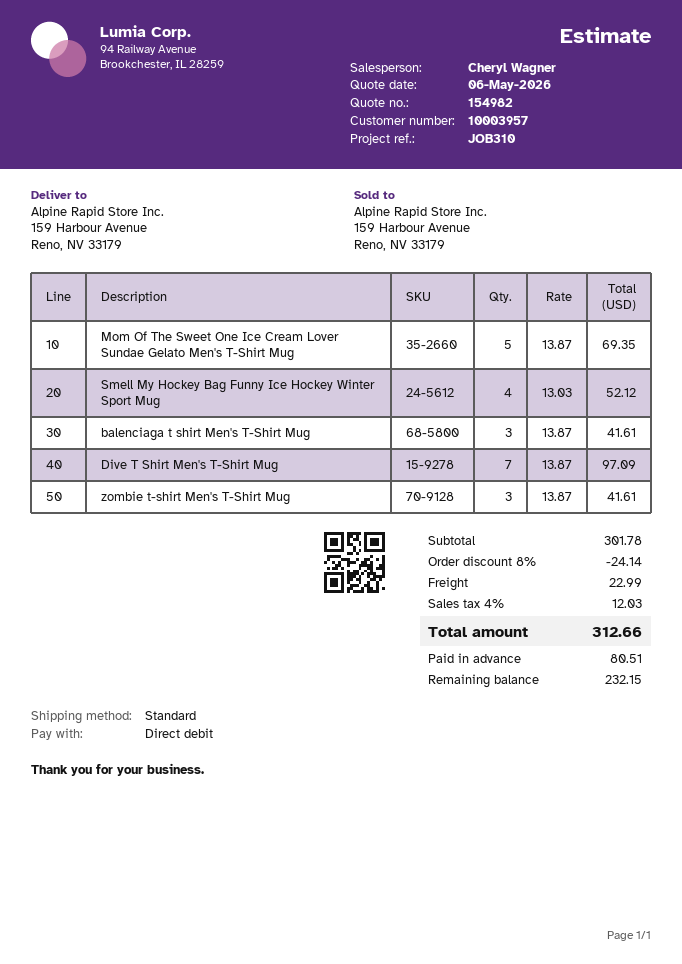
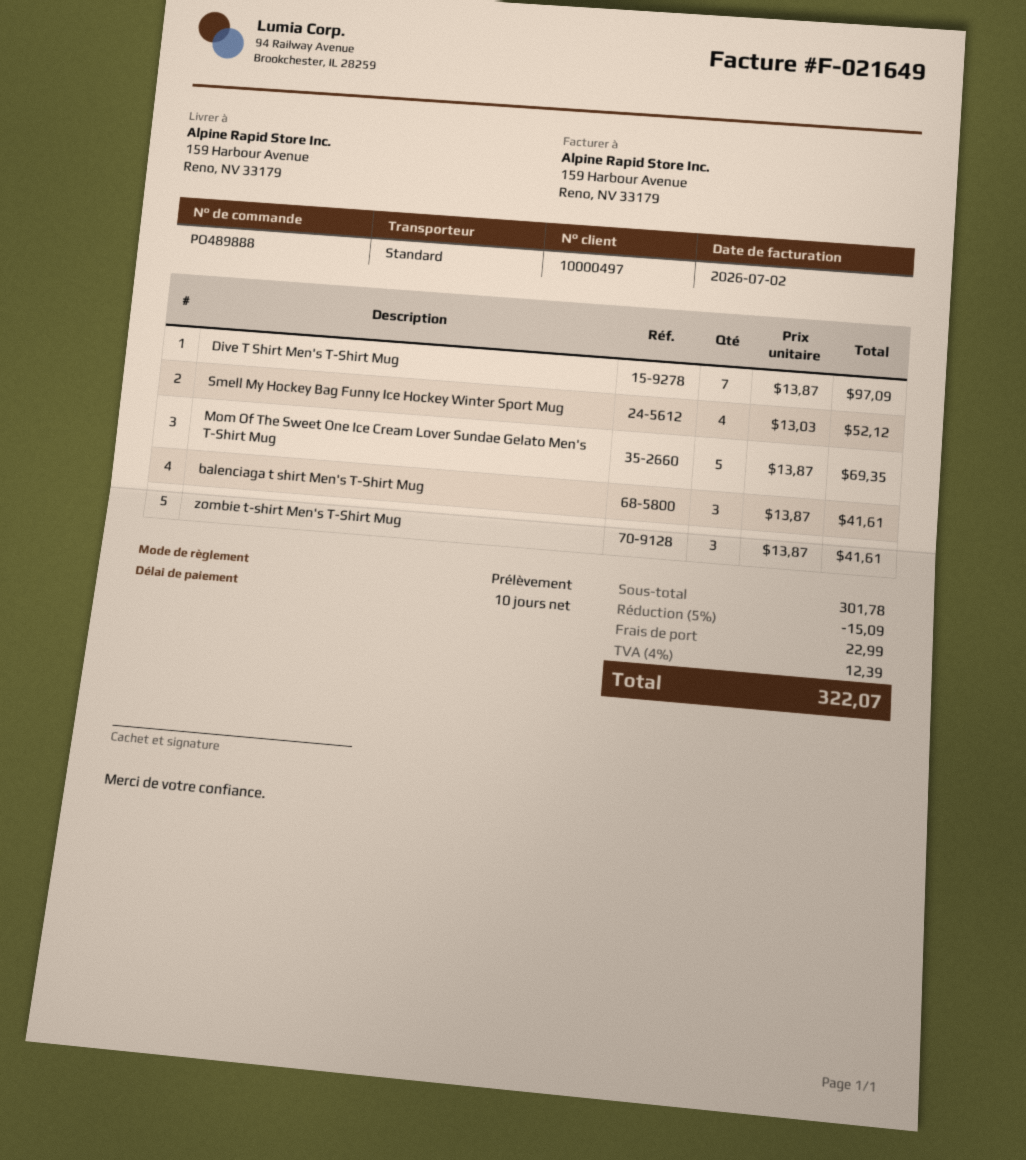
customer number: 10003957 -> 10000497
discount: 8% = 24.14 -> 5% = 15.09
tax: 4% = 12.03 -> 4% = 12.39
total: 312.66 -> 322.07

